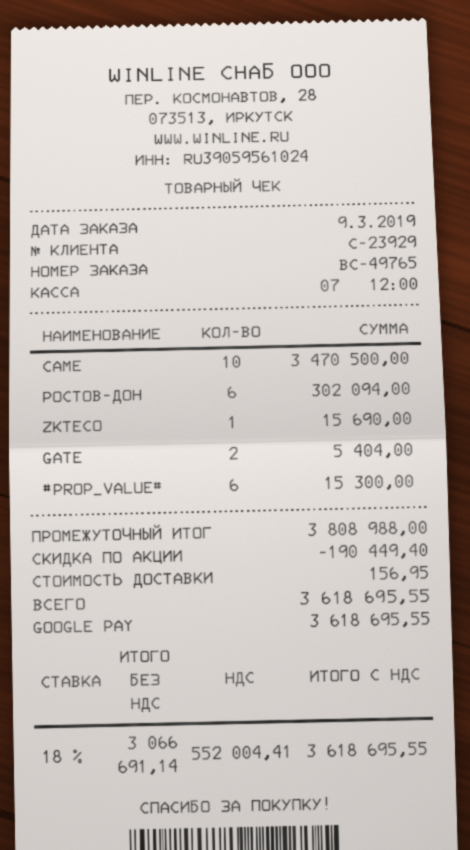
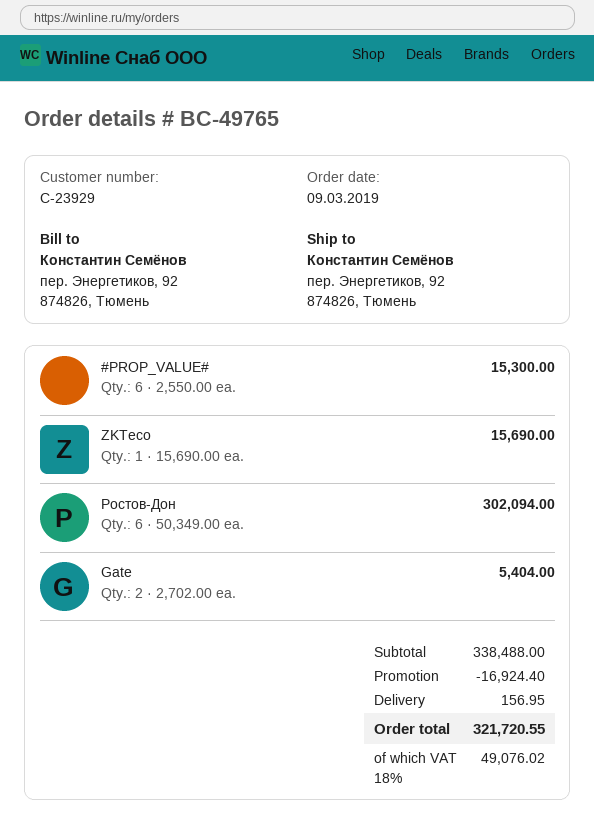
CAME: 10 for 3470500.00 -> none
subtotal: 3808988.00 -> 338488.00
discount: 190449.40 -> 16924.40
tax: 18% = 552004.41 -> 18% = 49076.02
total: 3618695.55 -> 321720.55

